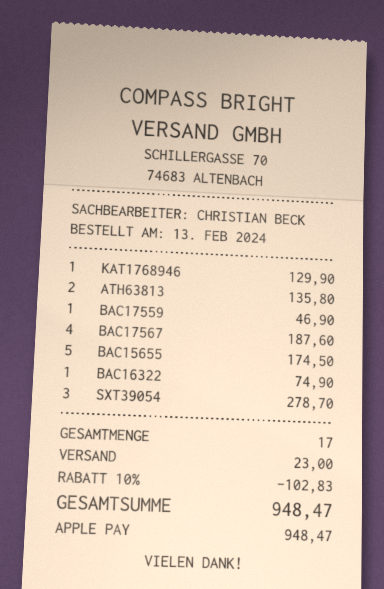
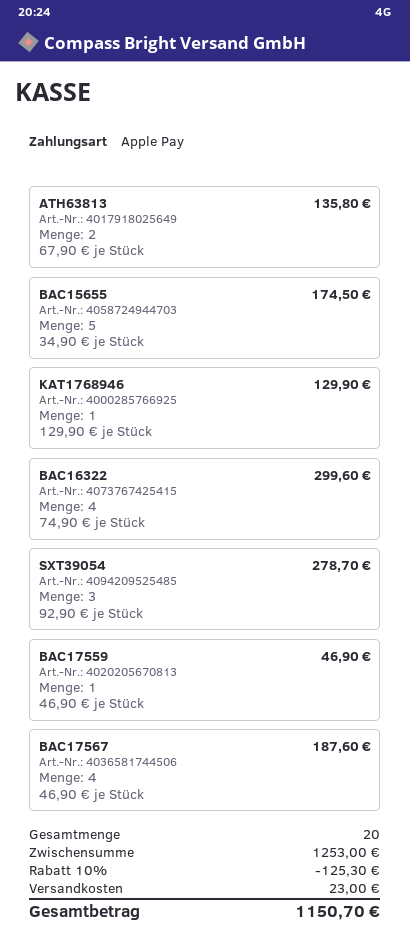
BAC16322: 1 for 74.90 -> 4 for 299.60
total quantity: 17 -> 20
discount: 10% = 102.83 -> 10% = 125.30
total: 948.47 -> 1150.70

